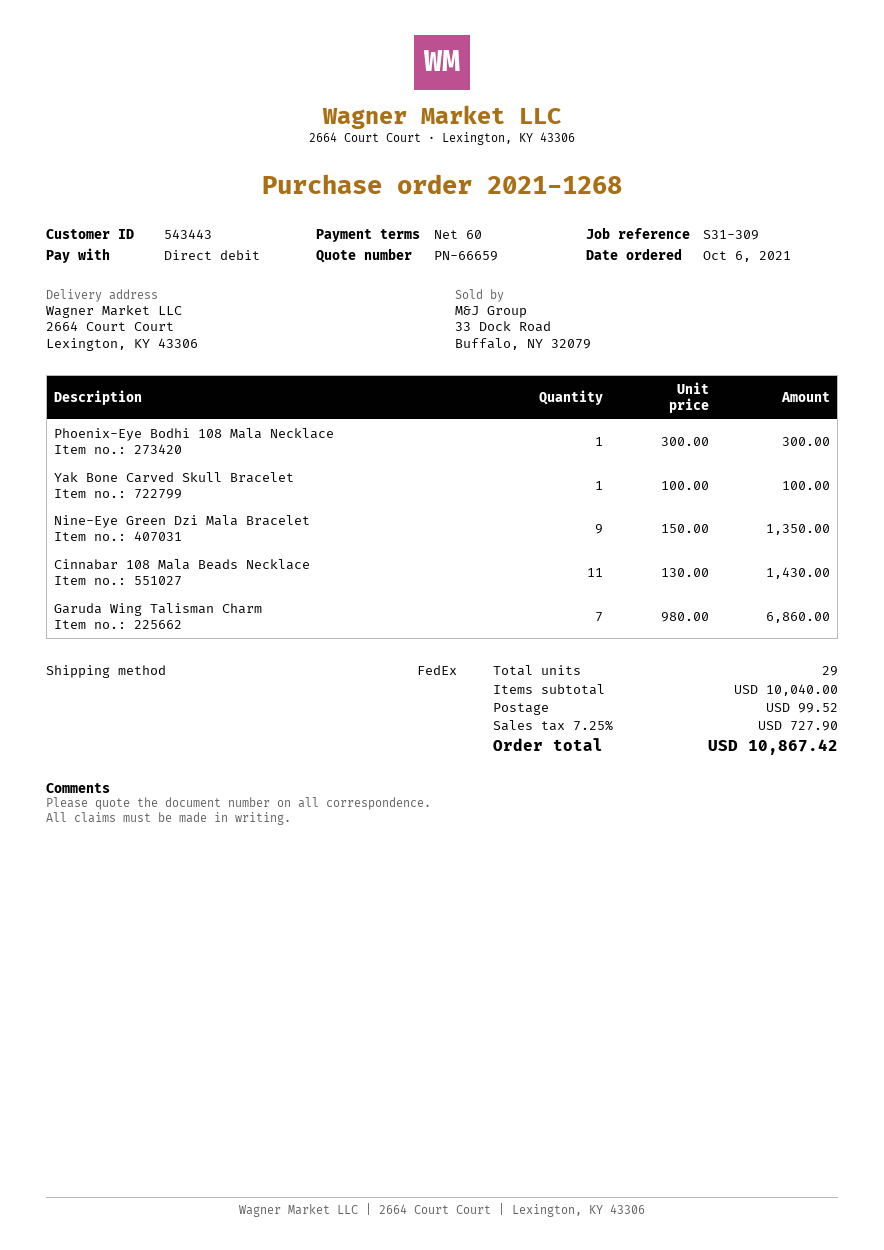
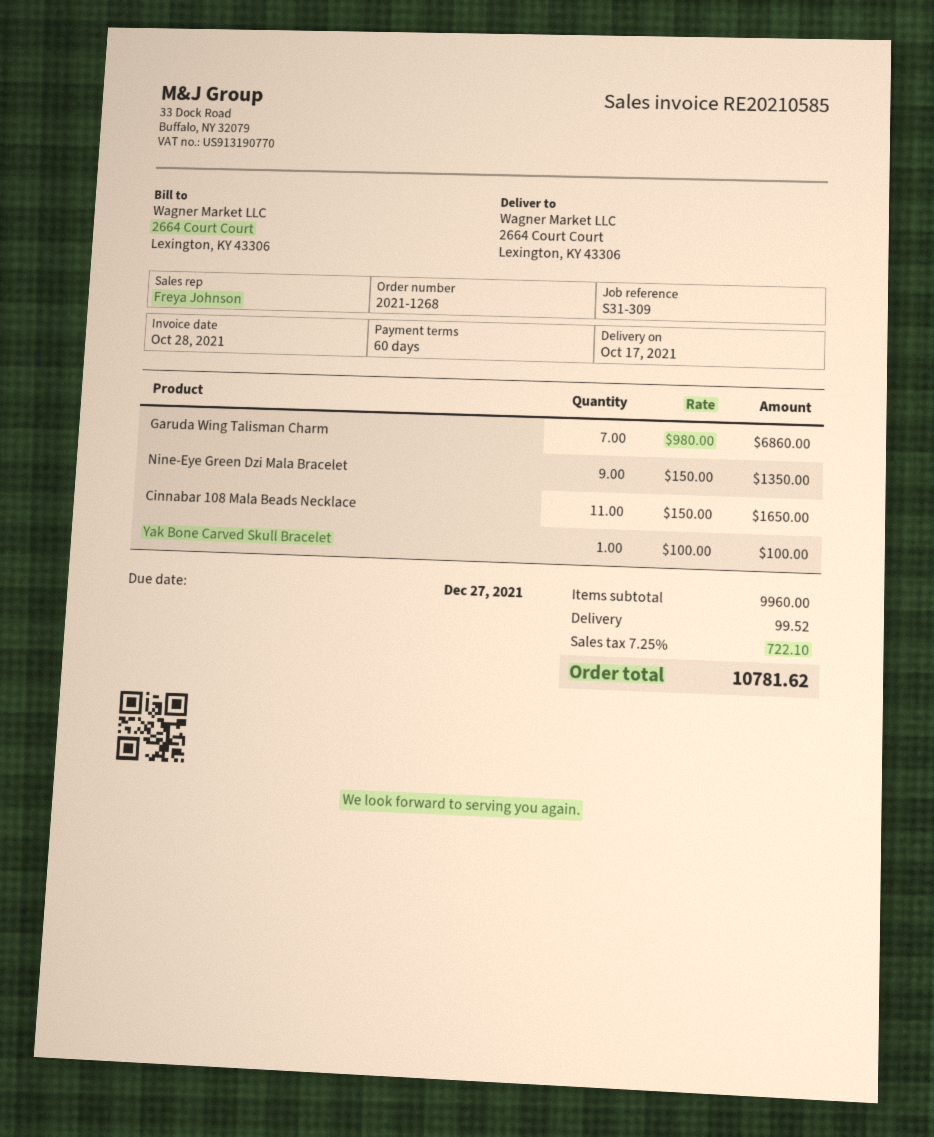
Phoenix-Eye Bodhi 108 Mala Necklace: 1 x 300.00 = 300.00 -> none
Cinnabar 108 Mala Beads Necklace: 11 x 130.00 = 1430.00 -> 11 x 150.00 = 1650.00
subtotal: 10040.00 -> 9960.00
tax: 7.25% = 727.90 -> 7.25% = 722.10
total: 10867.42 -> 10781.62

